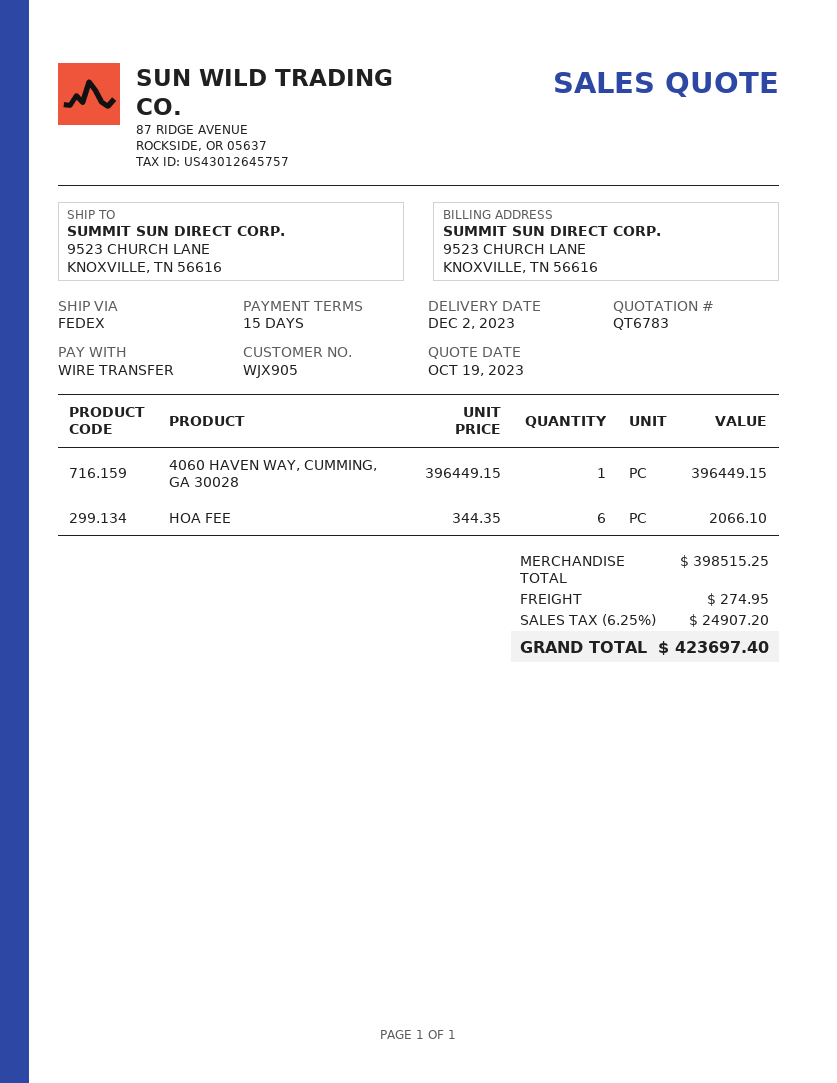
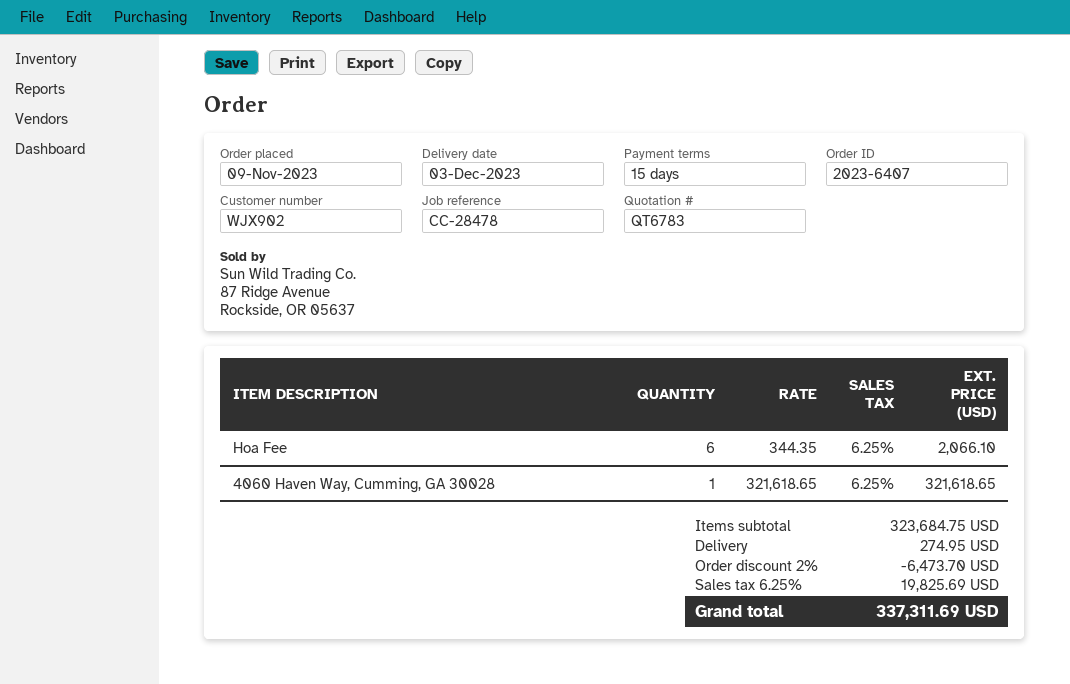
delivery date: 2023-12-02 -> 2023-12-03
customer number: WJX905 -> WJX902
4060 HAVEN WAY, CUMMING, GA 30028: 1 x 396449.15 = 396449.15 -> 1 x 321618.65 = 321618.65
subtotal: 398515.25 -> 323684.75
discount: none -> 2% = 6473.70
tax: 6.25% = 24907.20 -> 6.25% = 19825.69
total: 423697.40 -> 337311.69

